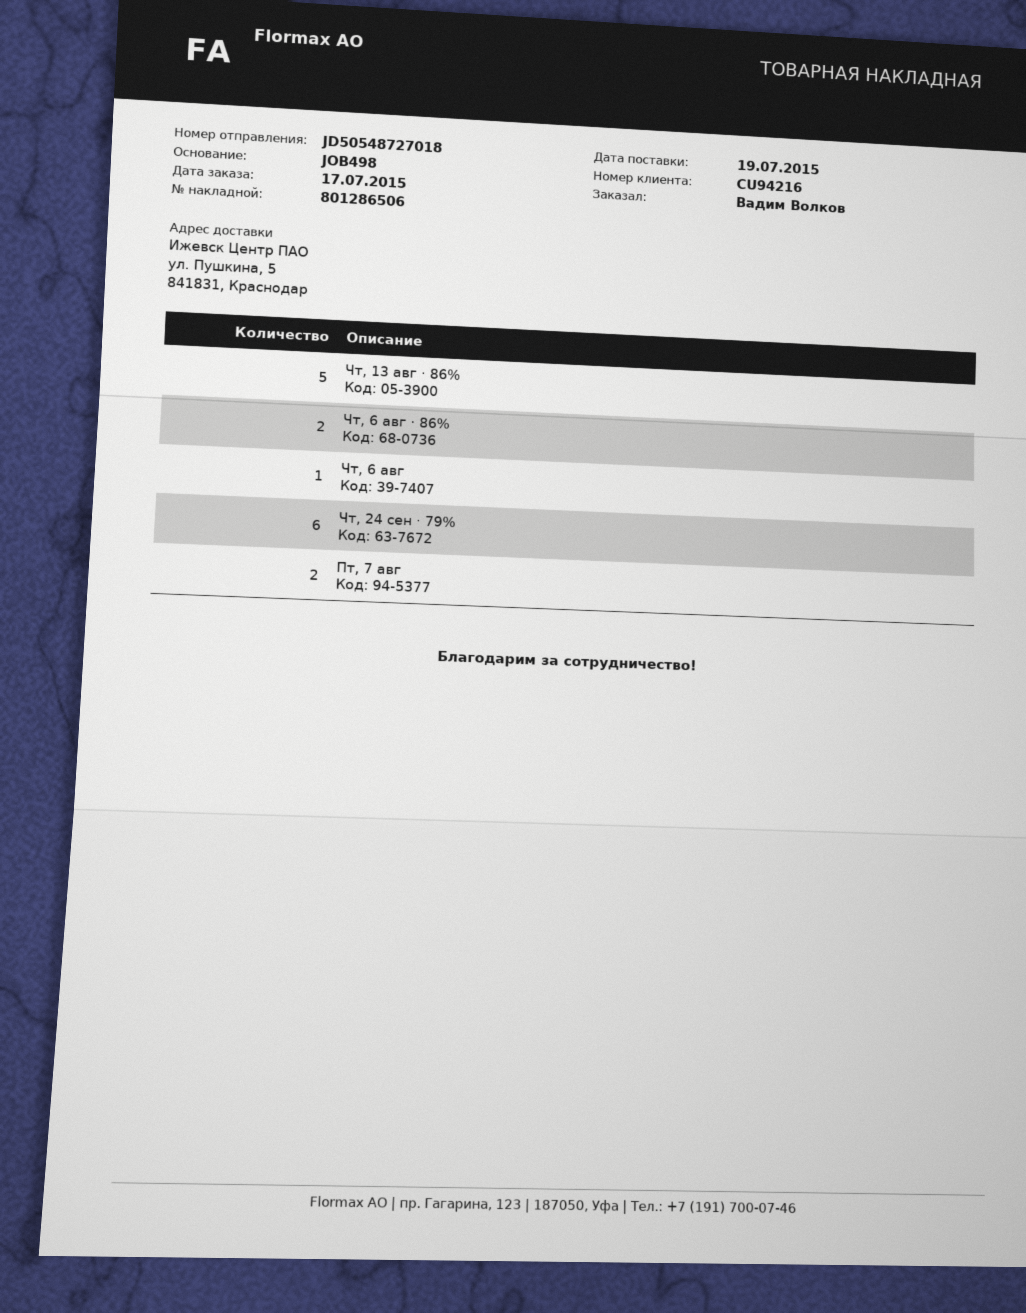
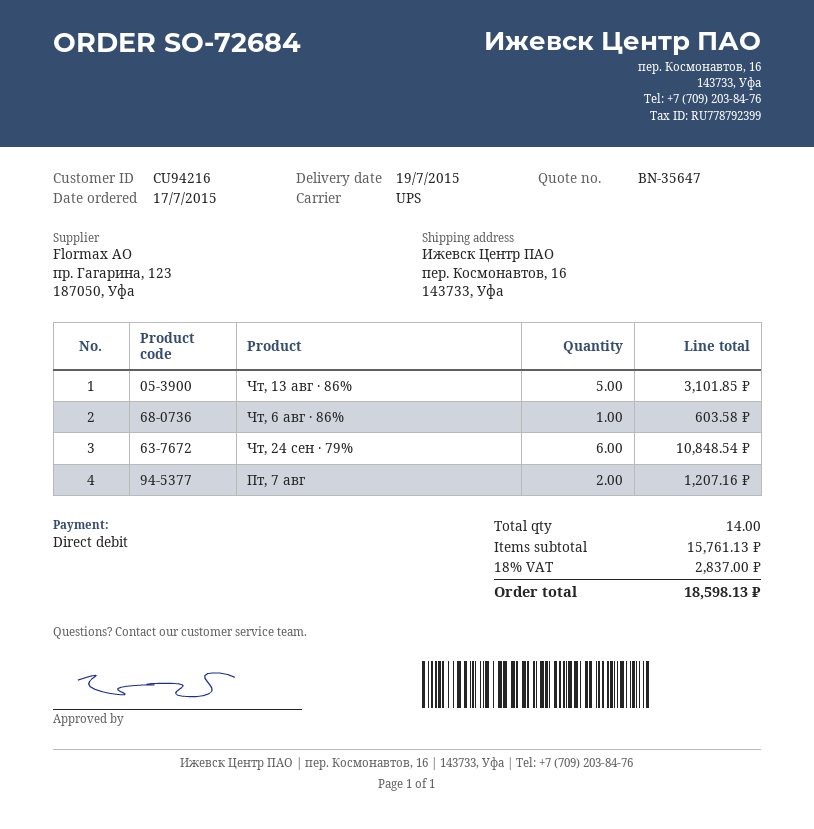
ship to: ул. Пушкина, 5, 841831, Краснодар -> пер. Космонавтов, 16, 143733, Уфа
Чт, 6 авг · 86%: 2 -> 1
Чт, 6 авг: 1 -> none

